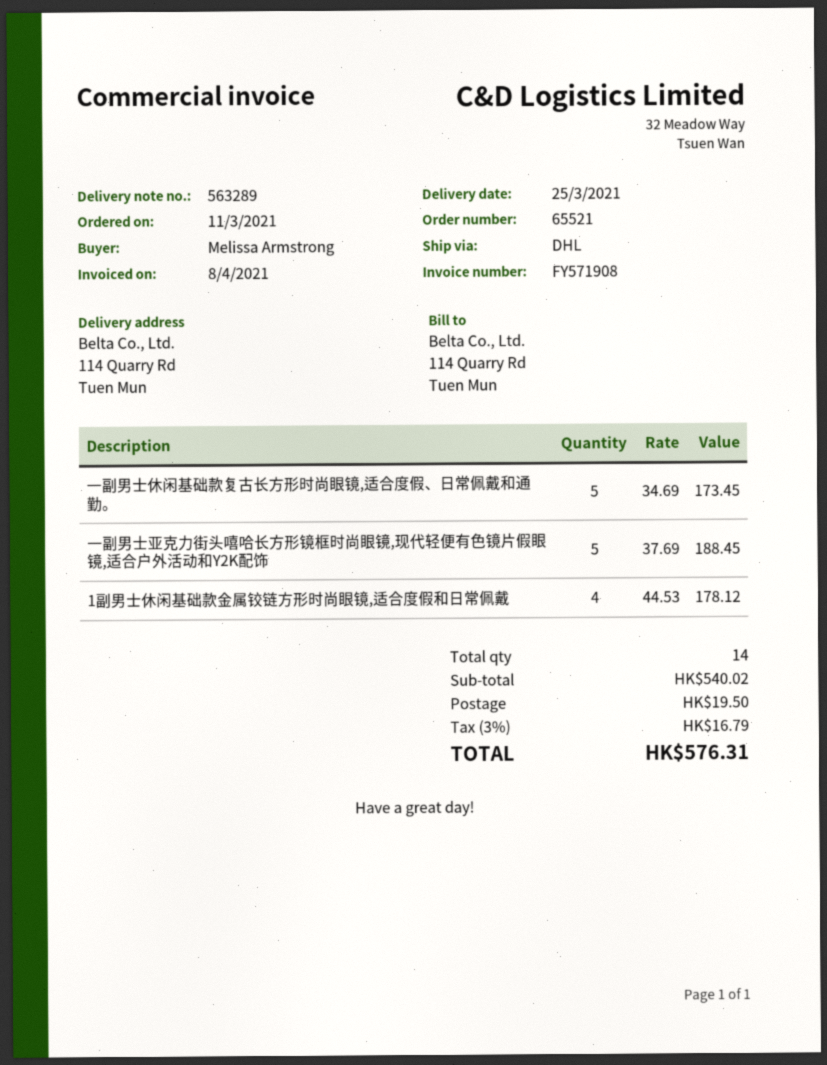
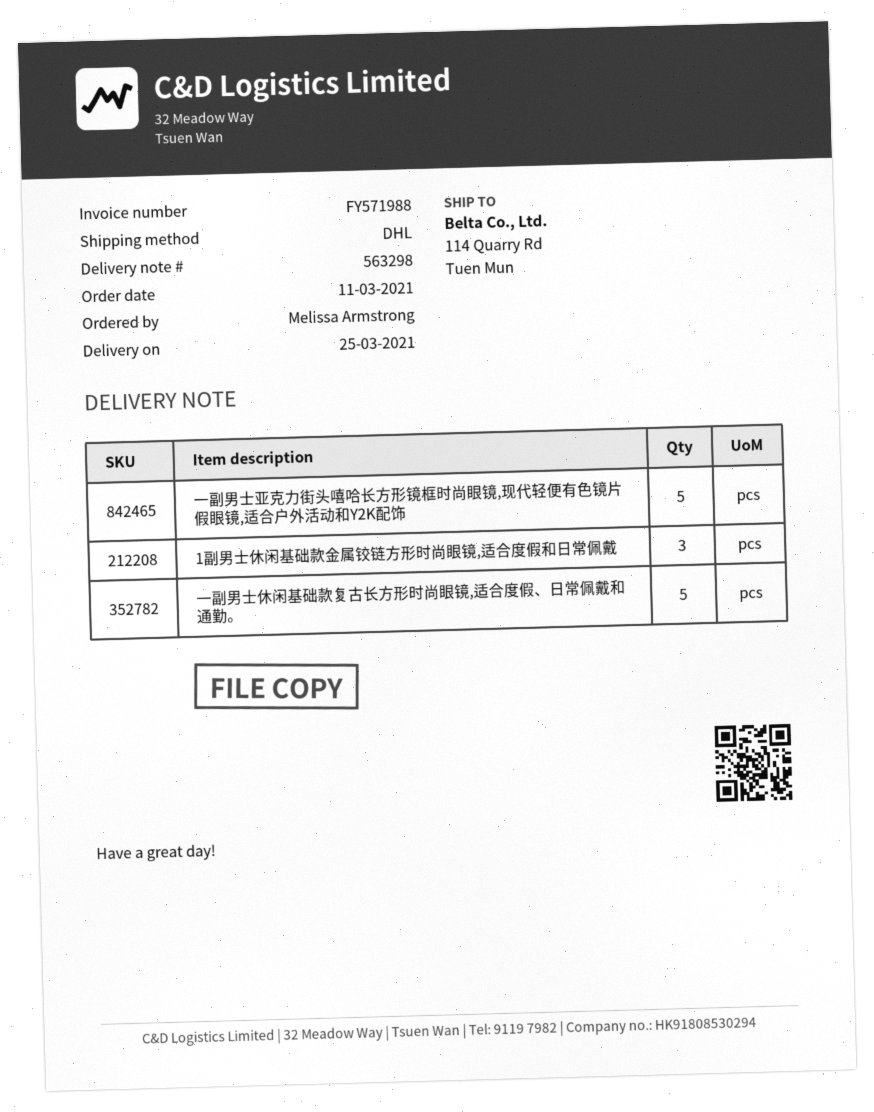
delivery note number: 563289 -> 563298
invoice number: FY571908 -> FY571988
1副男士休闲基础款金属铰链方形时尚眼镜,适合度假和日常佩戴: 4 -> 3

